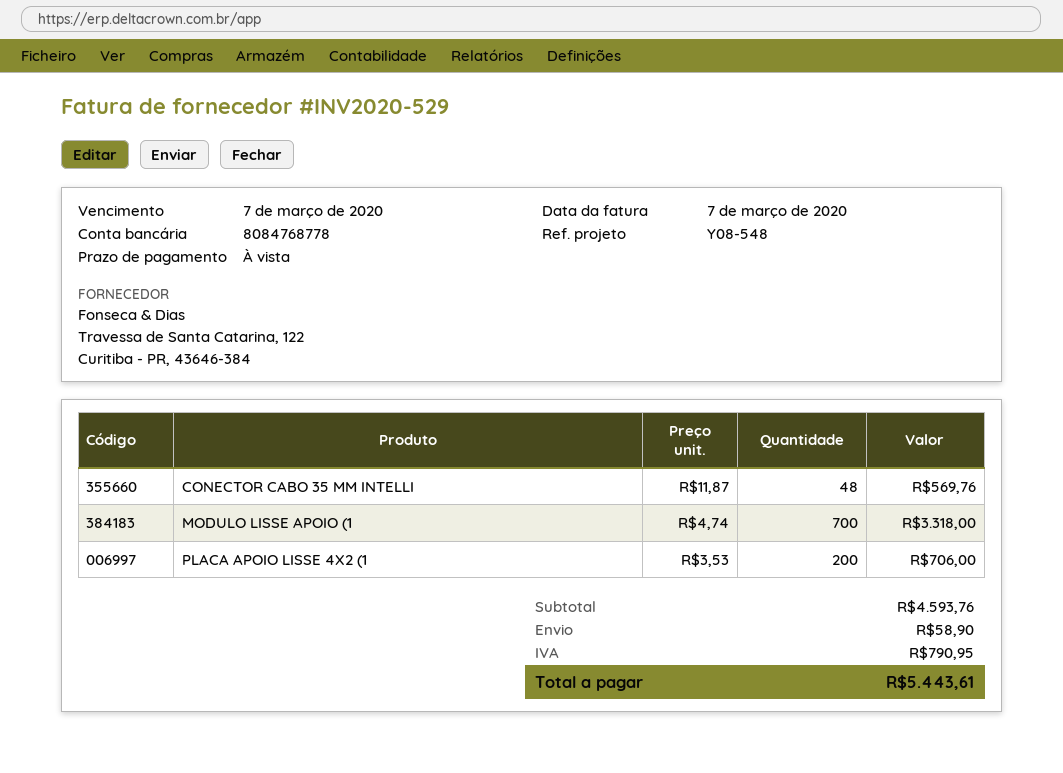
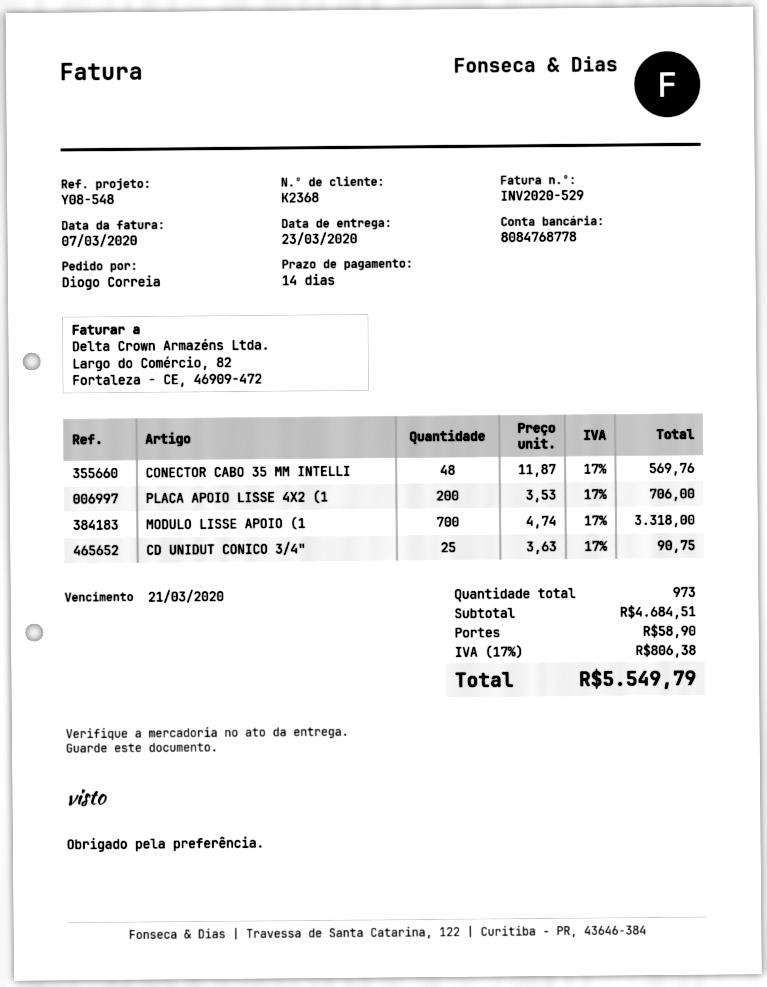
payment terms: on receipt -> 14 days
due date: 2020-03-07 -> 2020-03-21
CD UNIDUT CONICO 3/4": none -> 25 x 3.63 = 90.75
subtotal: 4593.76 -> 4684.51
tax: 790.95 -> 806.38
total: 5443.61 -> 5549.79

